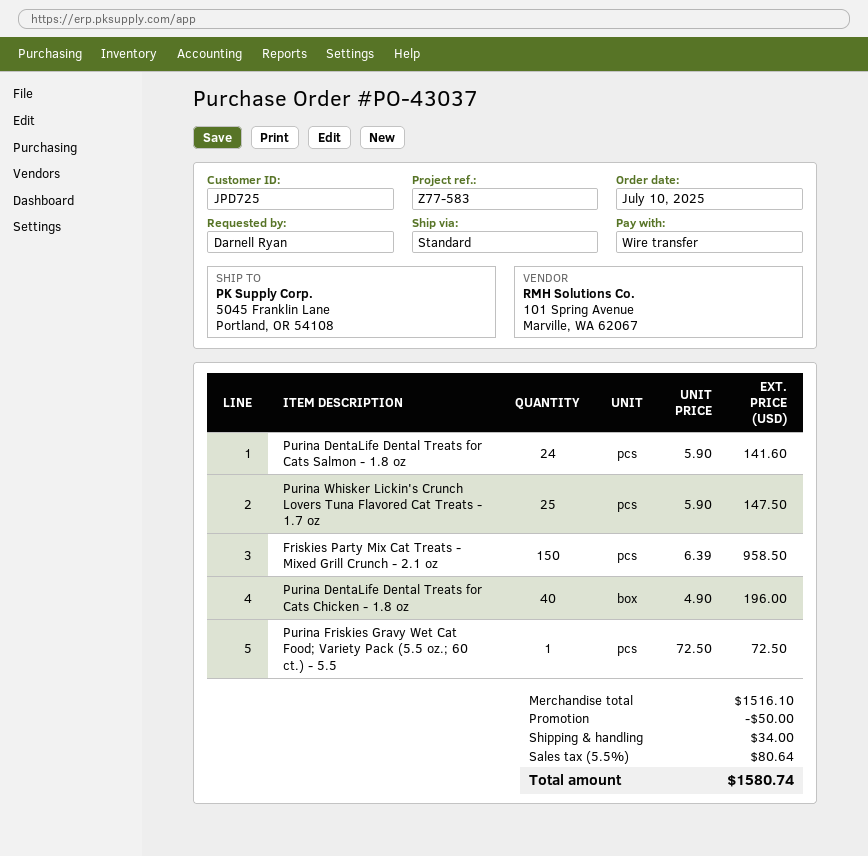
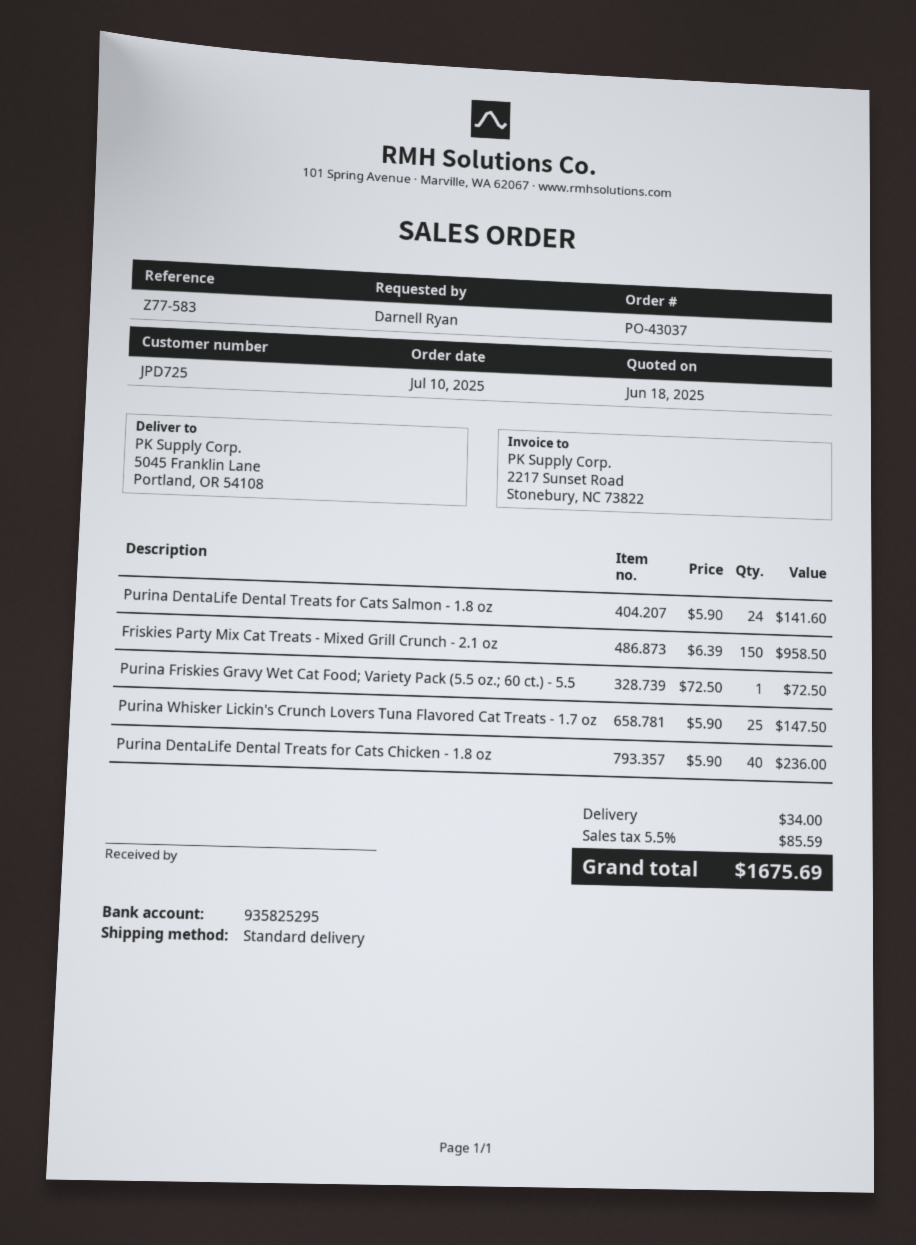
Purina DentaLife Dental Treats for Cats Chicken - 1.8 oz: 40 x 4.90 = 196.00 -> 40 x 5.90 = 236.00
discount: 50.00 -> none
tax: 5.5% = 80.64 -> 5.5% = 85.59
total: 1580.74 -> 1675.69

